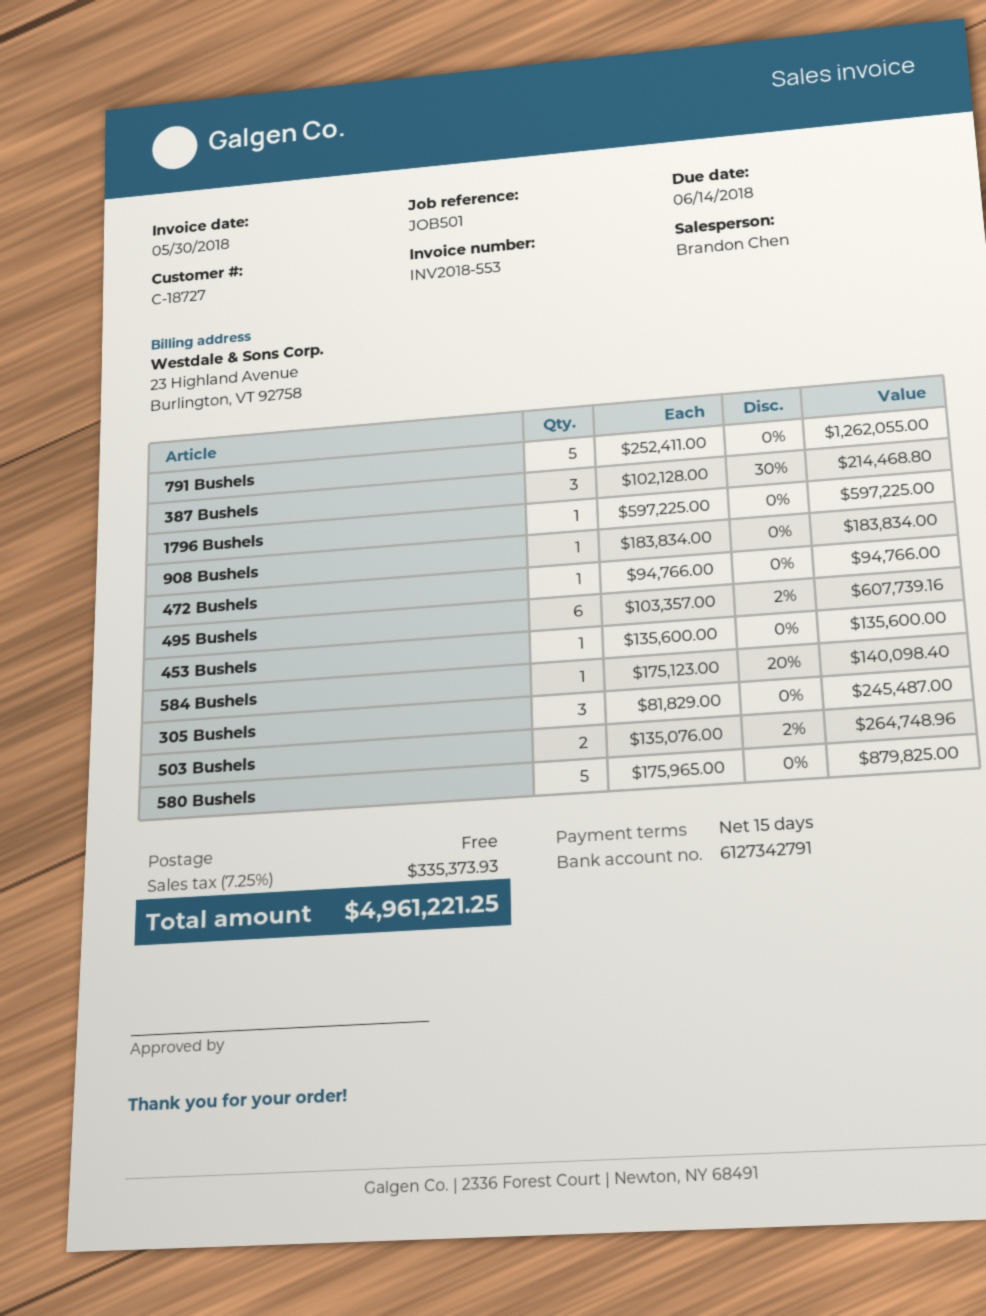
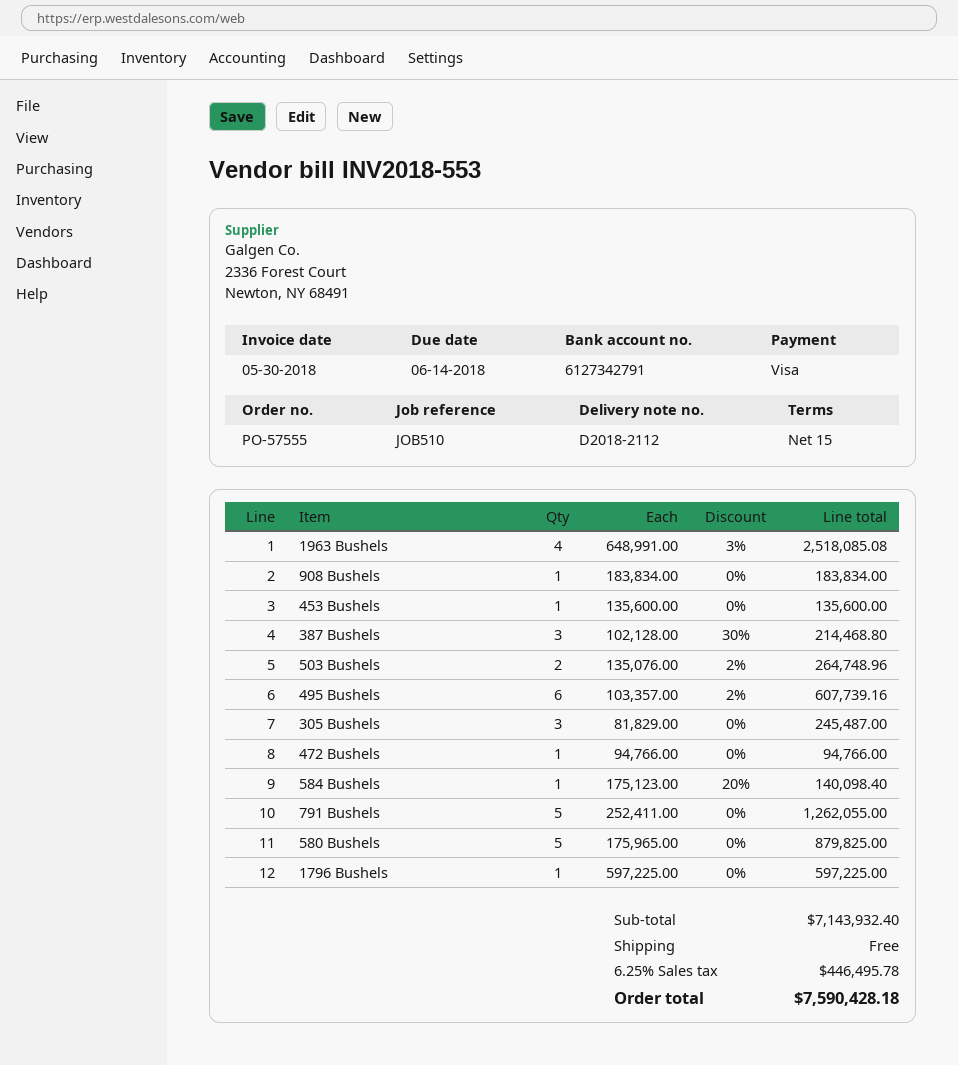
reference: JOB501 -> JOB510
1963 Bushels: none -> 4 x 648991.00 - 3% = 2518085.08
tax: 7.25% = 335373.93 -> 6.25% = 446495.78
total: 4961221.25 -> 7590428.18

